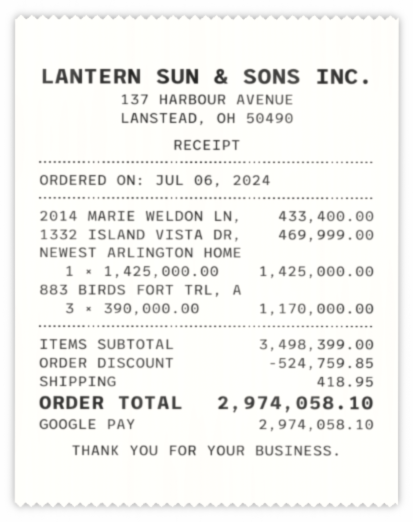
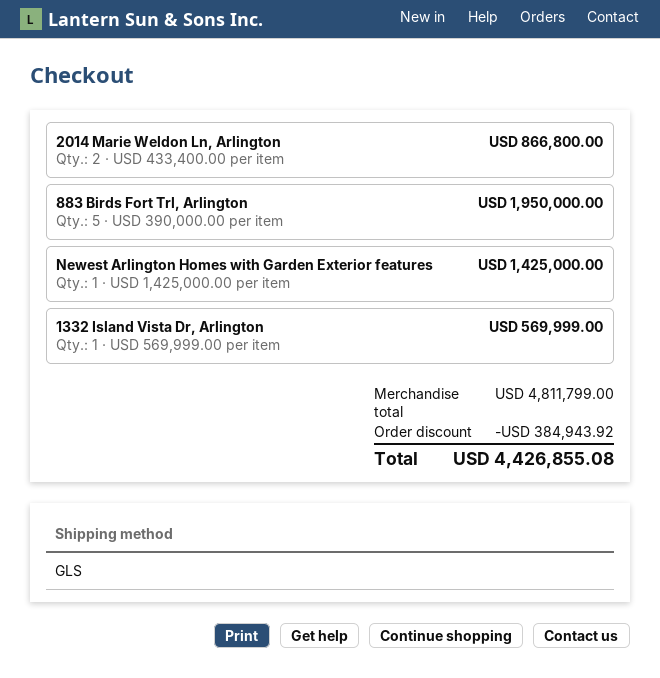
2014 MARIE WELDON LN,: 1 x 433400.00 = 433400.00 -> 2 x 433400.00 = 866800.00
1332 ISLAND VISTA DR,: 1 x 469999.00 = 469999.00 -> 1 x 569999.00 = 569999.00
883 BIRDS FORT TRL, A: 3 x 390000.00 = 1170000.00 -> 5 x 390000.00 = 1950000.00
subtotal: 3498399.00 -> 4811799.00
discount: 524759.85 -> 384943.92
shipping: 418.95 -> none
total: 2974058.10 -> 4426855.08

